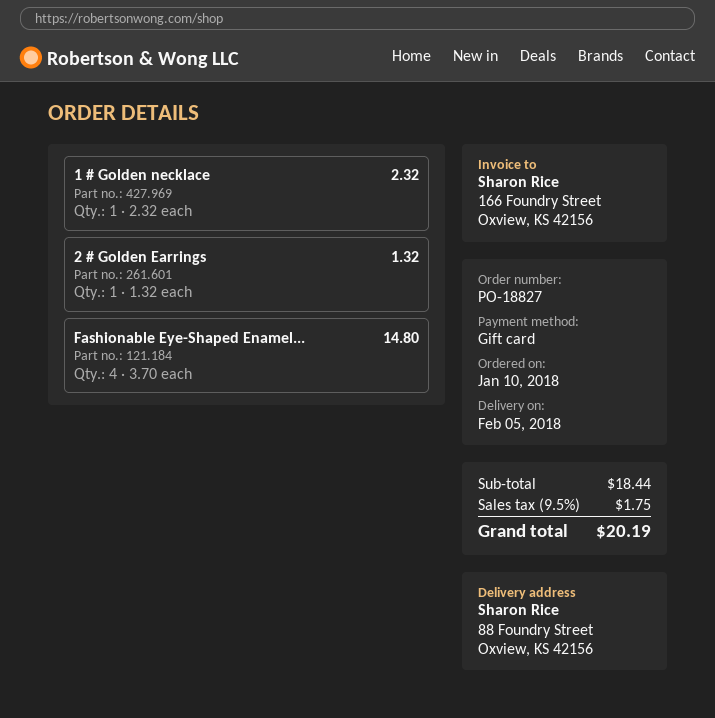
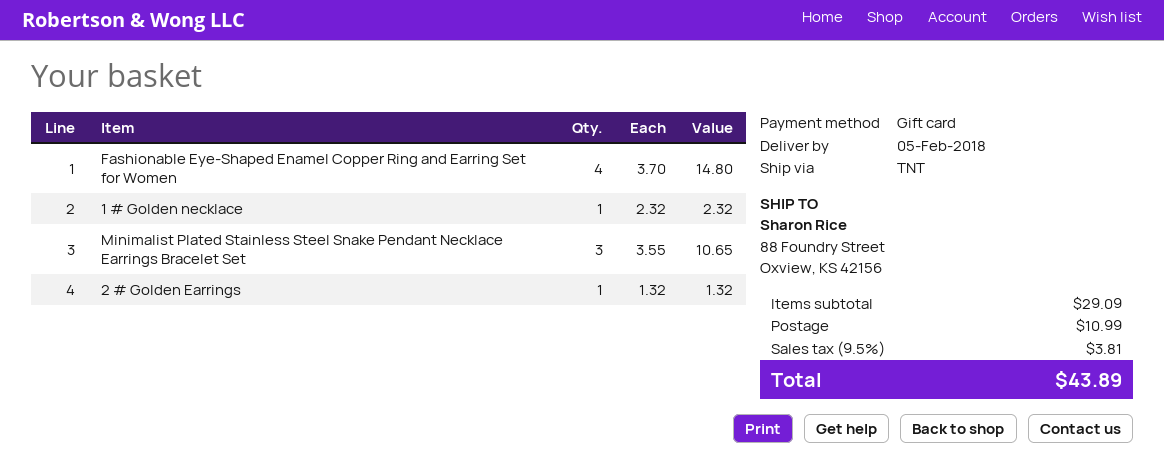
Minimalist Plated Stainless Steel Snake Pendant Necklace Earrings Bracelet Set: none -> 3 x 3.55 = 10.65
subtotal: 18.44 -> 29.09
shipping: none -> 10.99
tax: 9.5% = 1.75 -> 9.5% = 3.81
total: 20.19 -> 43.89

